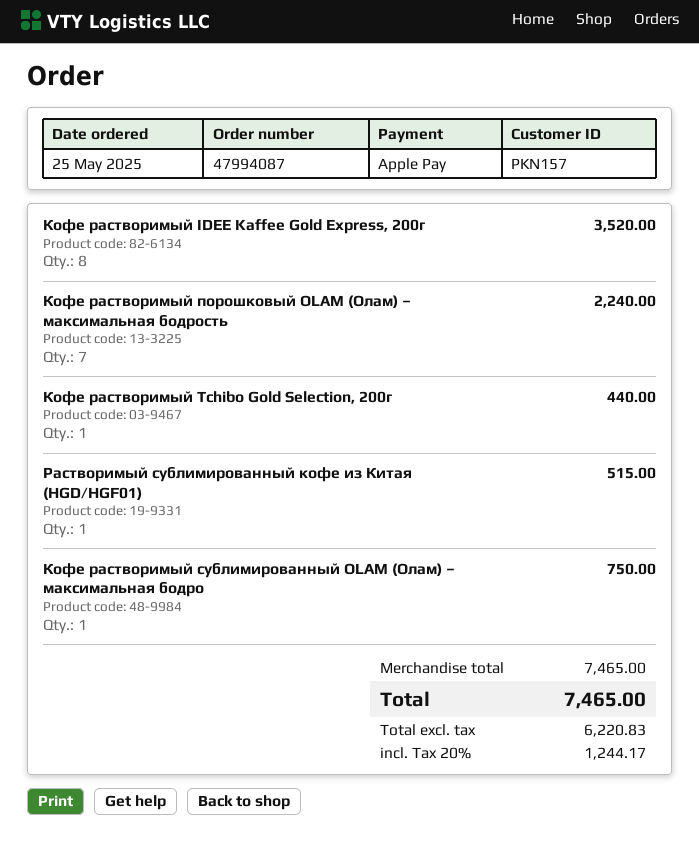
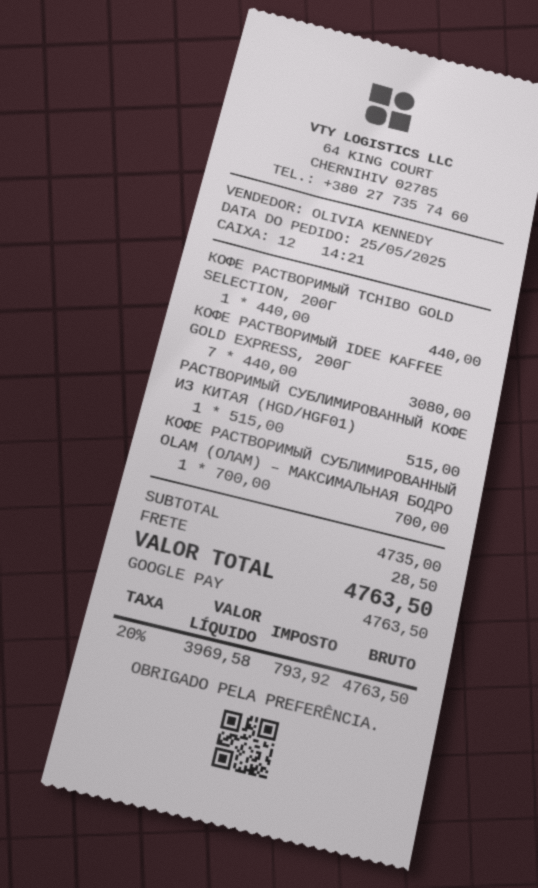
payment method: Apple Pay -> Google Pay
Кофе растворимый IDEE Kaffee Gold Express, 200г: 8 for 3520.00 -> 7 for 3080.00
Кофе растворимый порошковый OLAM (Олам) – максимальная бодрость: 7 for 2240.00 -> none
Кофе растворимый сублимированный OLAM (Олам) – максимальная бодро: 1 for 750.00 -> 1 for 700.00
subtotal: 7465.00 -> 4735.00
shipping: none -> 28.50
net: 6220.83 -> 3969.58
tax: 20% = 1244.17 -> 20% = 793.92
total: 7465.00 -> 4763.50

